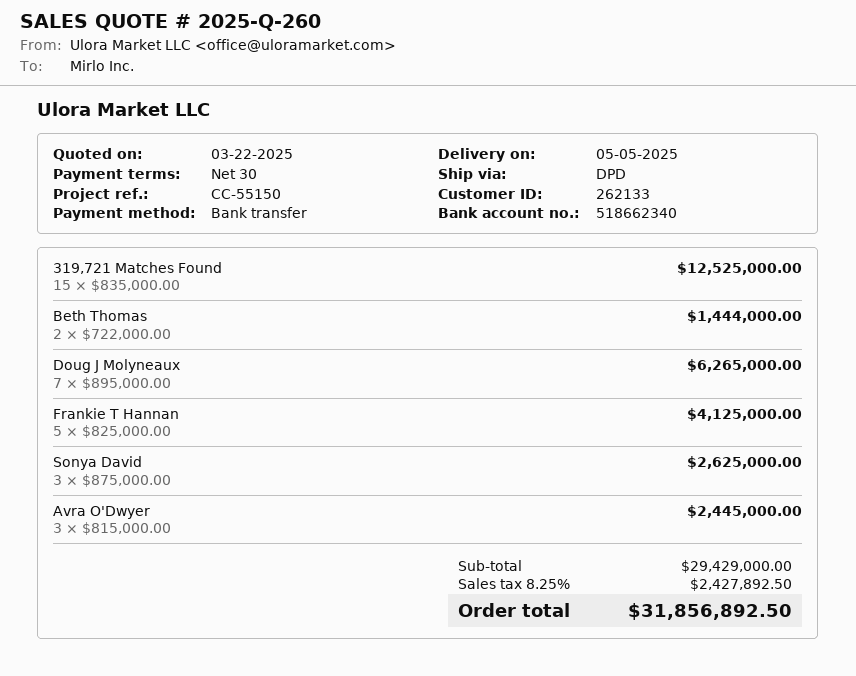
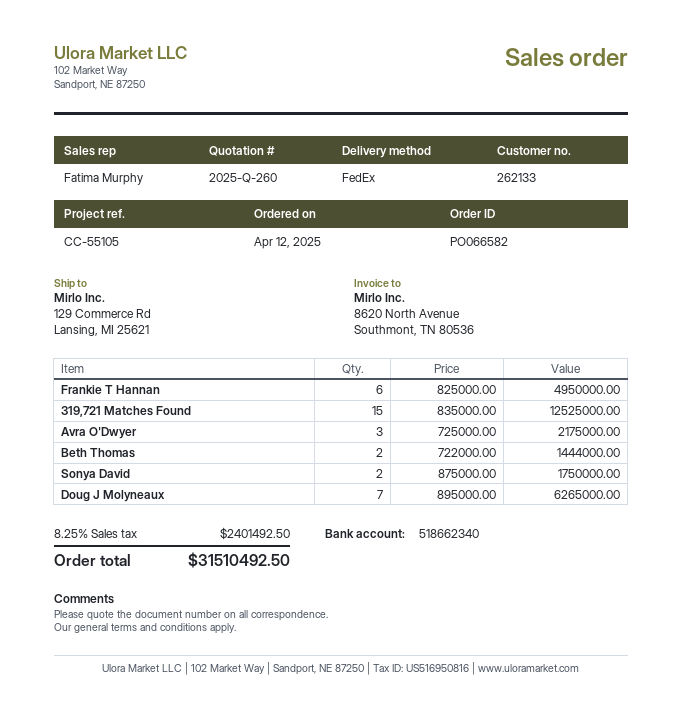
reference: CC-55150 -> CC-55105
shipping method: DPD -> FedEx
Frankie T Hannan: 5 x 825000.00 = 4125000.00 -> 6 x 825000.00 = 4950000.00
Sonya David: 3 x 875000.00 = 2625000.00 -> 2 x 875000.00 = 1750000.00
Avra O'Dwyer: 3 x 815000.00 = 2445000.00 -> 3 x 725000.00 = 2175000.00
tax: 8.25% = 2427892.50 -> 8.25% = 2401492.50
total: 31856892.50 -> 31510492.50

